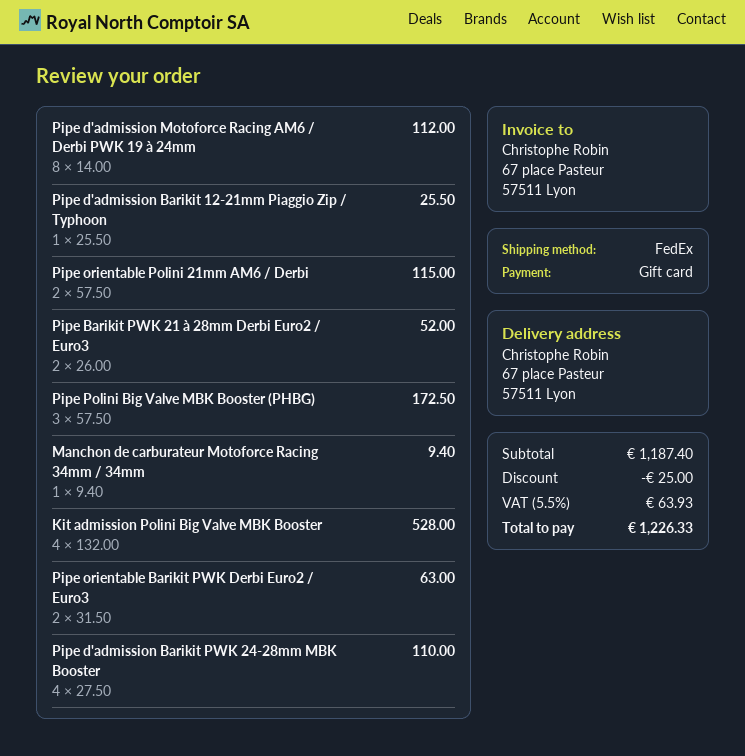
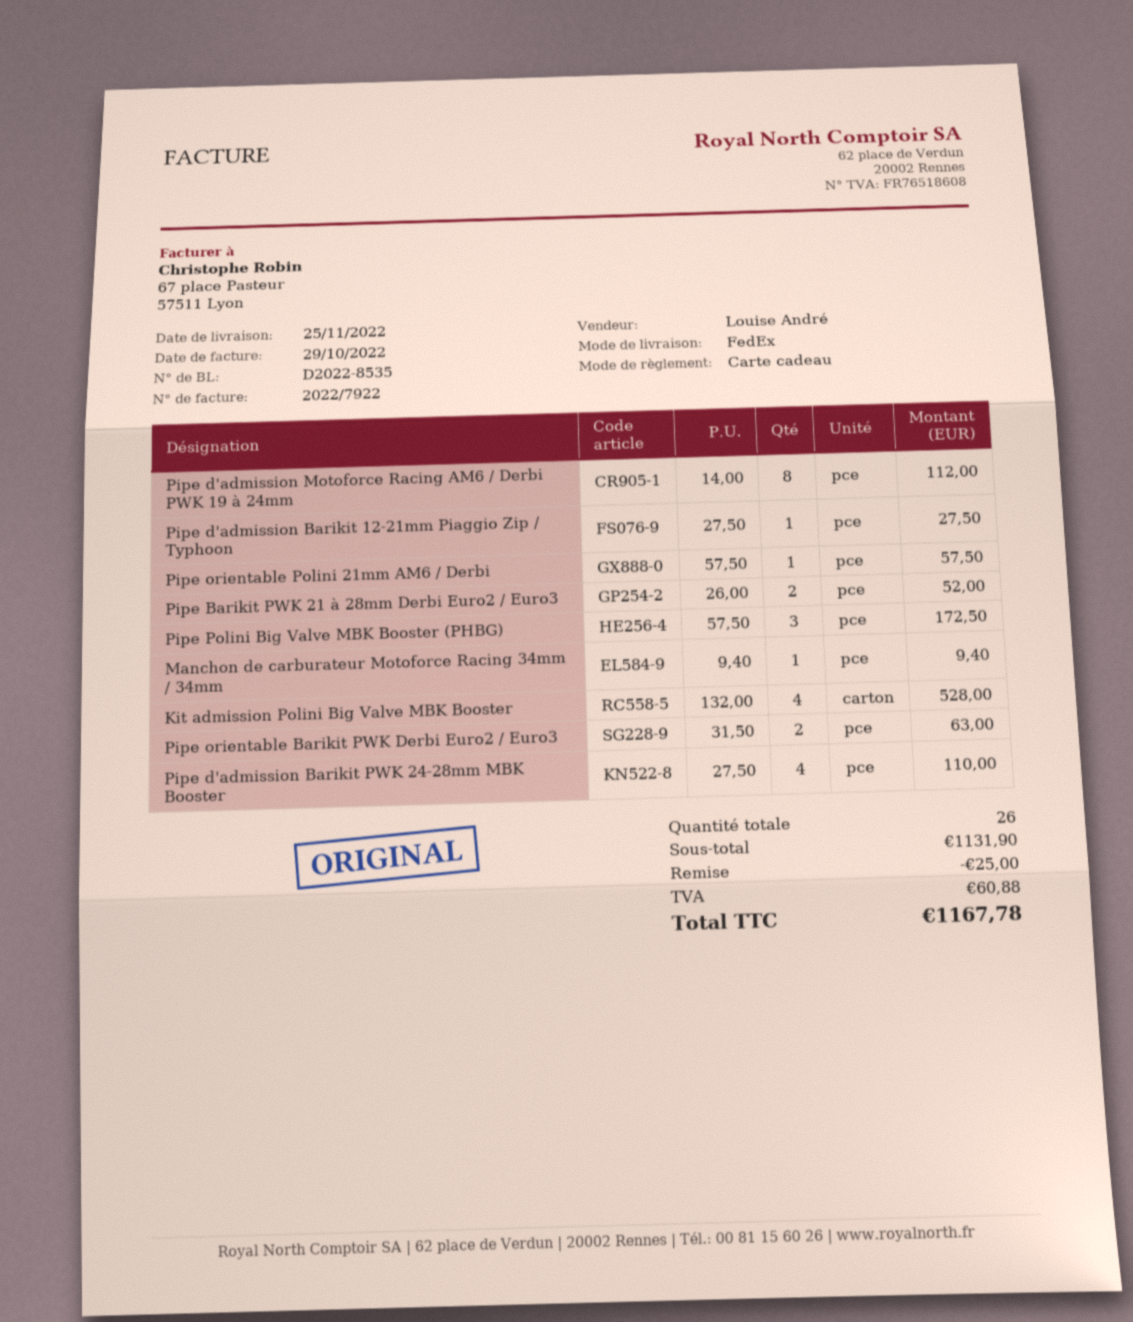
Pipe d'admission Barikit 12-21mm Piaggio Zip / Typhoon: 1 x 25.50 = 25.50 -> 1 x 27.50 = 27.50
Pipe orientable Polini 21mm AM6 / Derbi: 2 x 57.50 = 115.00 -> 1 x 57.50 = 57.50
subtotal: 1187.40 -> 1131.90
tax: 63.93 -> 60.88
total: 1226.33 -> 1167.78

